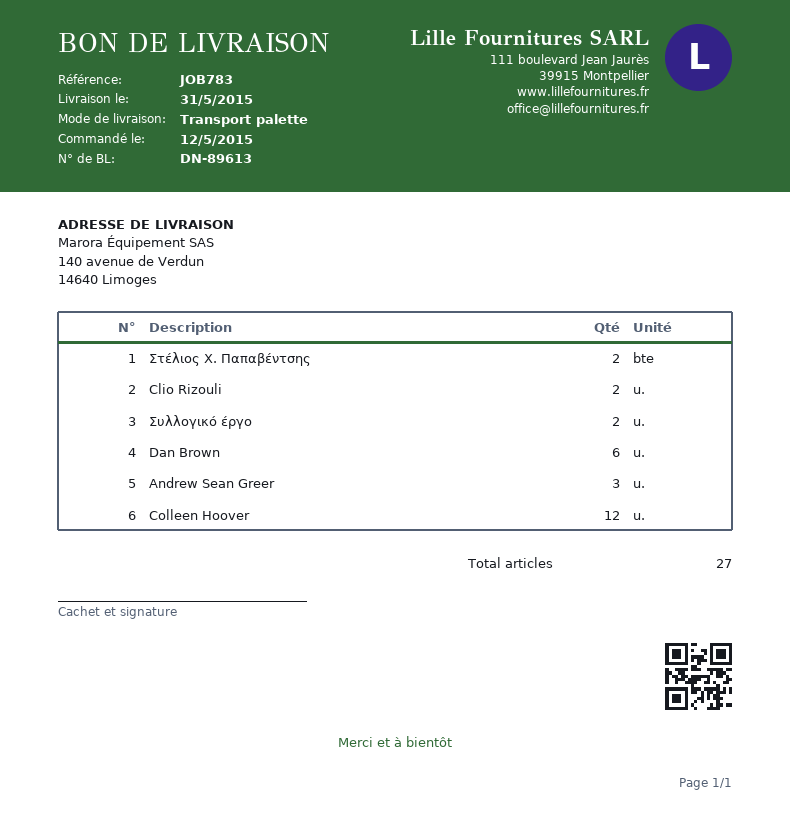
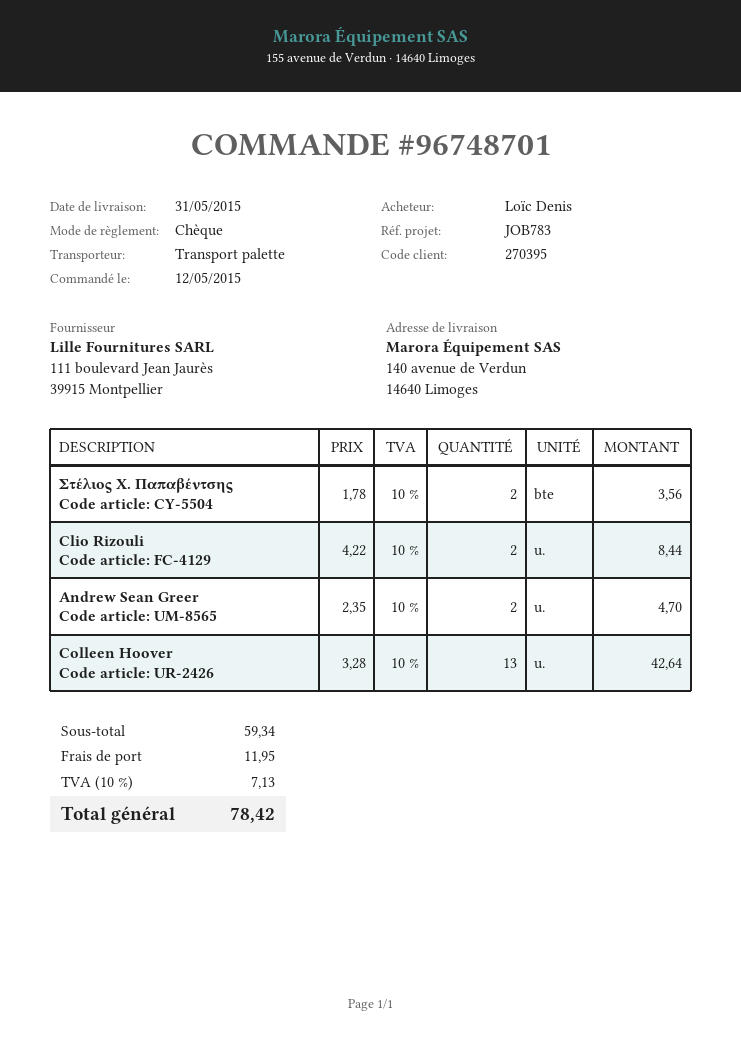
Συλλογικό έργο: 2 -> none
Dan Brown: 6 -> none
Andrew Sean Greer: 3 -> 2
Colleen Hoover: 12 -> 13

